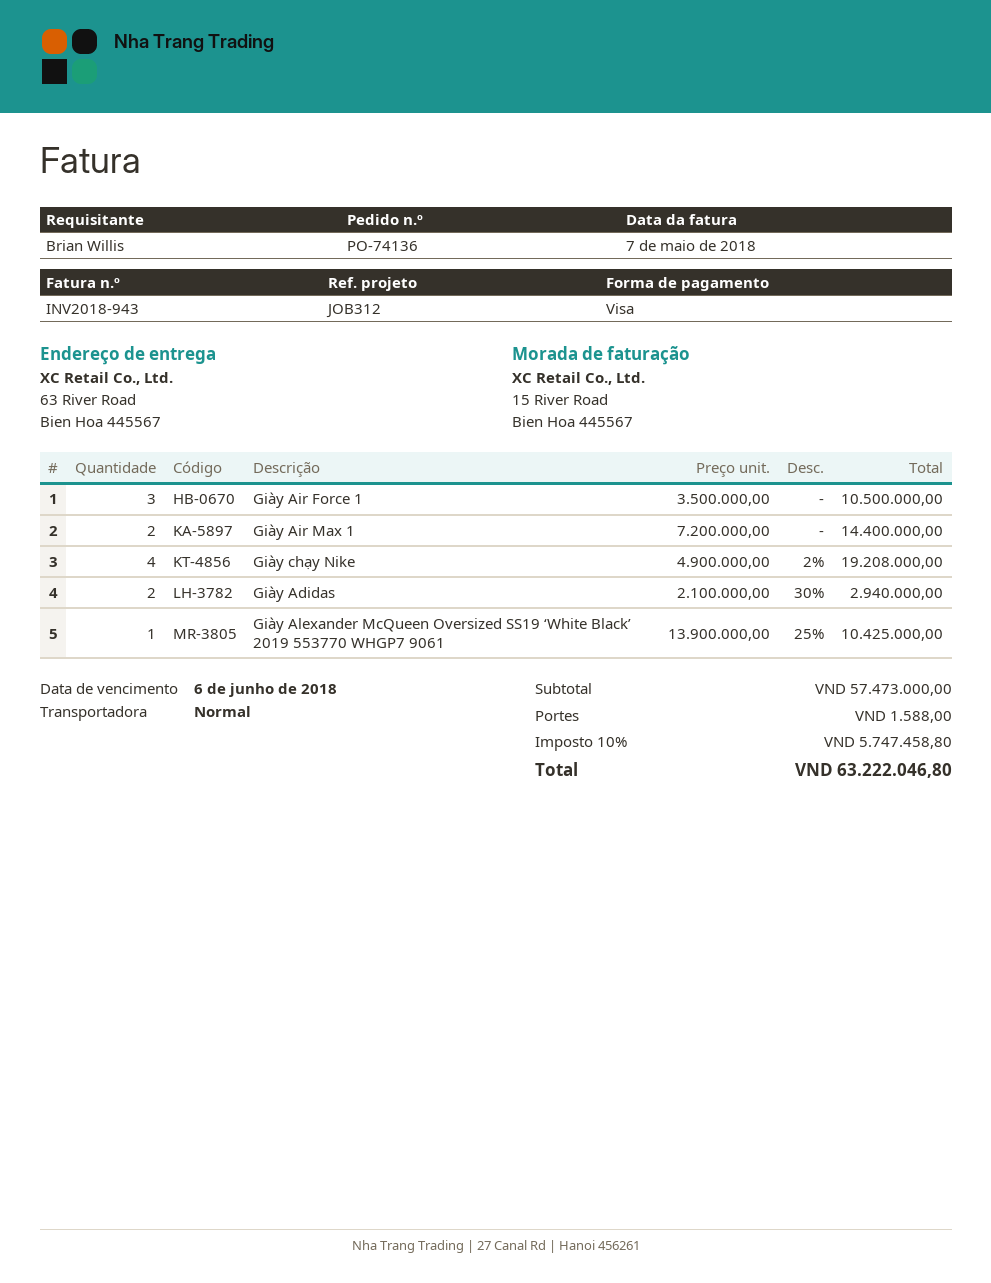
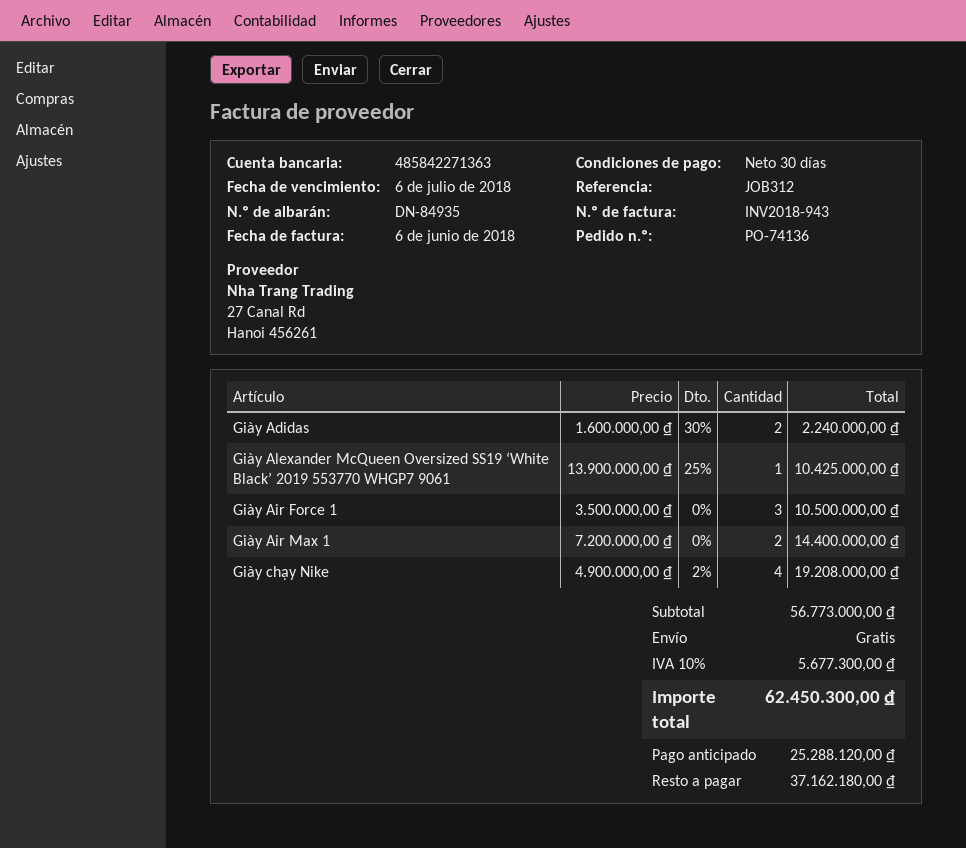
invoice date: 2018-05-07 -> 2018-06-06
due date: 2018-06-06 -> 2018-07-06
Giày Adidas: 2 x 2100000.00 - 30% = 2940000.00 -> 2 x 1600000.00 - 30% = 2240000.00
subtotal: 57473000.00 -> 56773000.00
shipping: 1588.00 -> 0.00
tax: 10% = 5747458.80 -> 10% = 5677300.00
total: 63222046.80 -> 62450300.00

